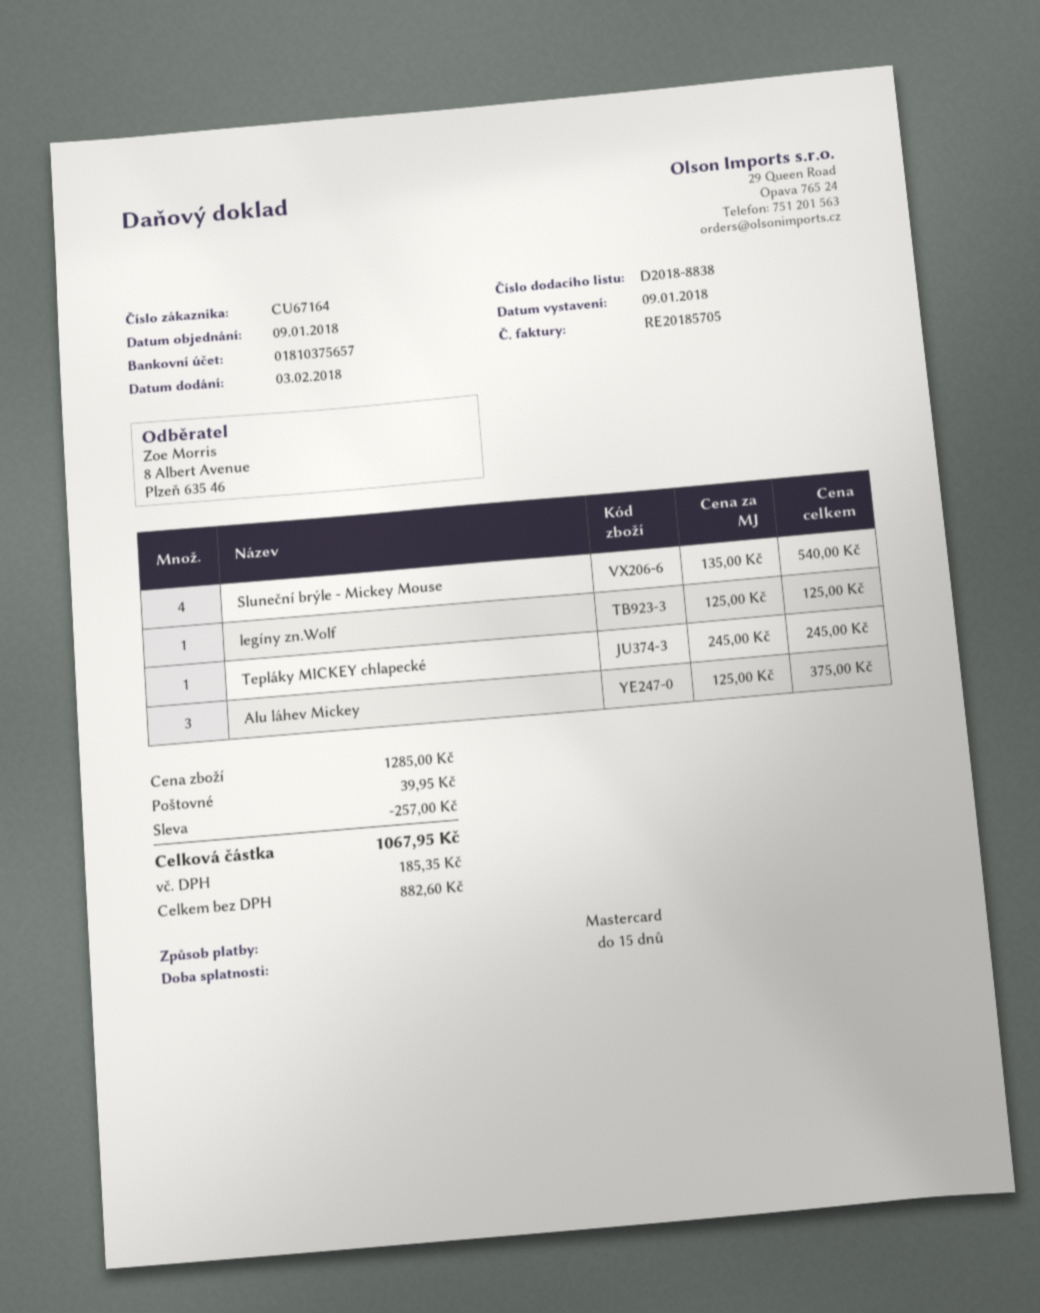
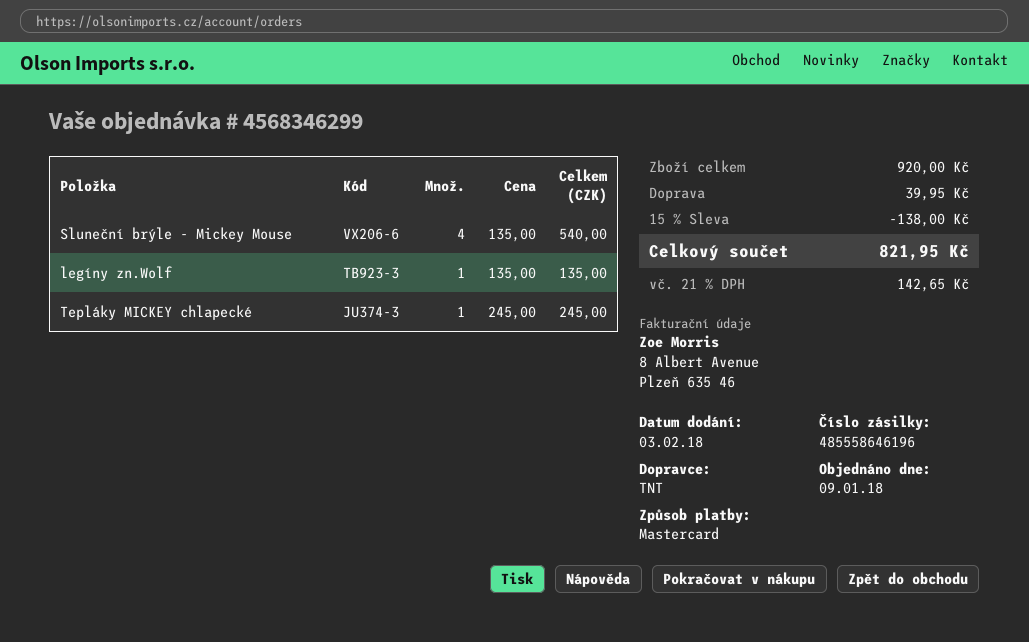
legíny zn.Wolf: 1 x 125.00 = 125.00 -> 1 x 135.00 = 135.00
Alu láhev Mickey: 3 x 125.00 = 375.00 -> none
subtotal: 1285.00 -> 920.00
discount: 257.00 -> 138.00
tax: 185.35 -> 142.65
total: 1067.95 -> 821.95

